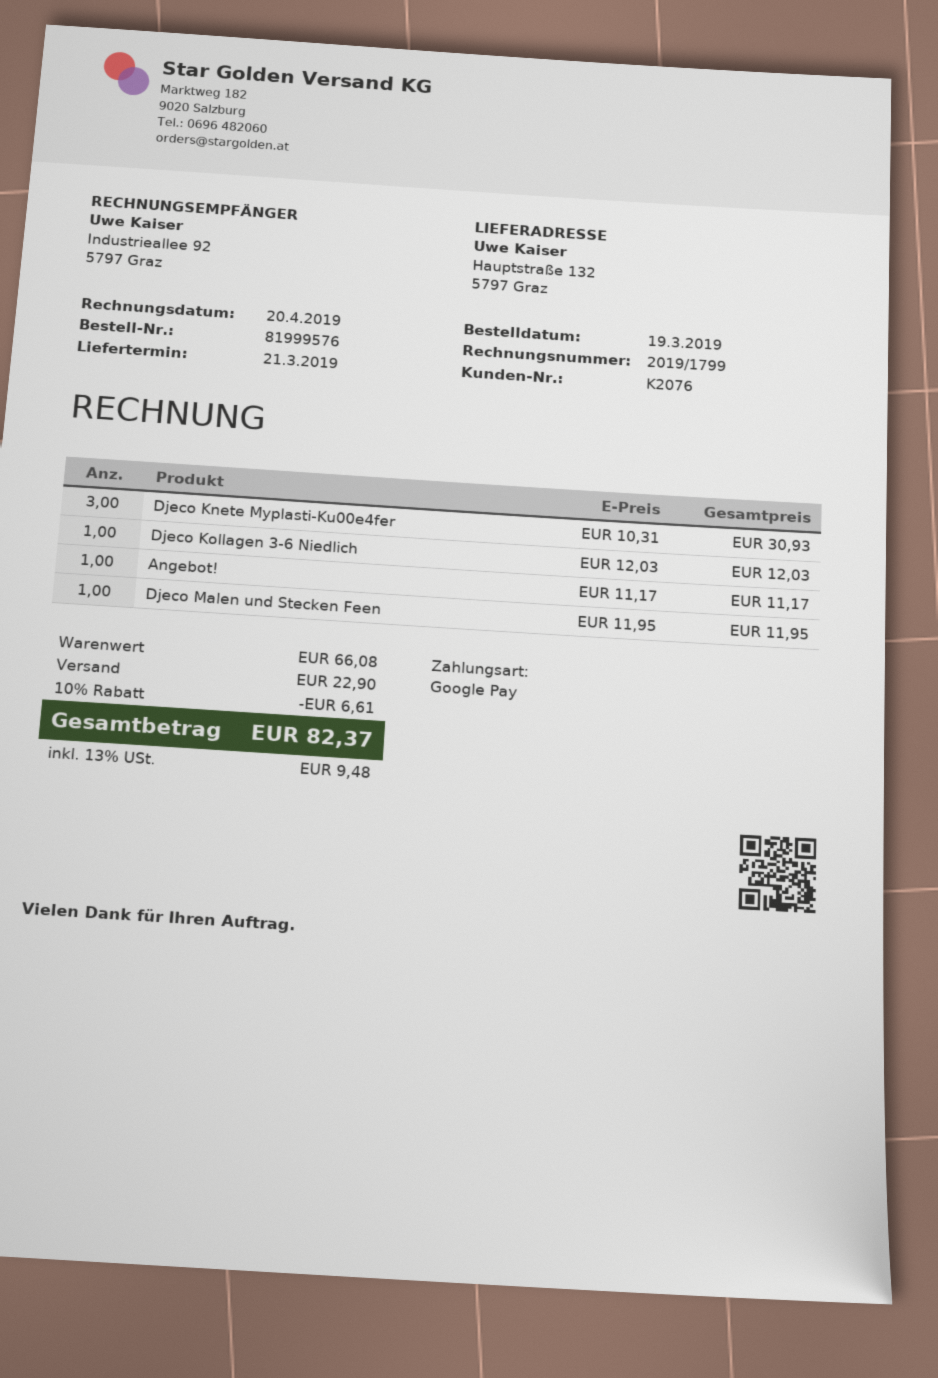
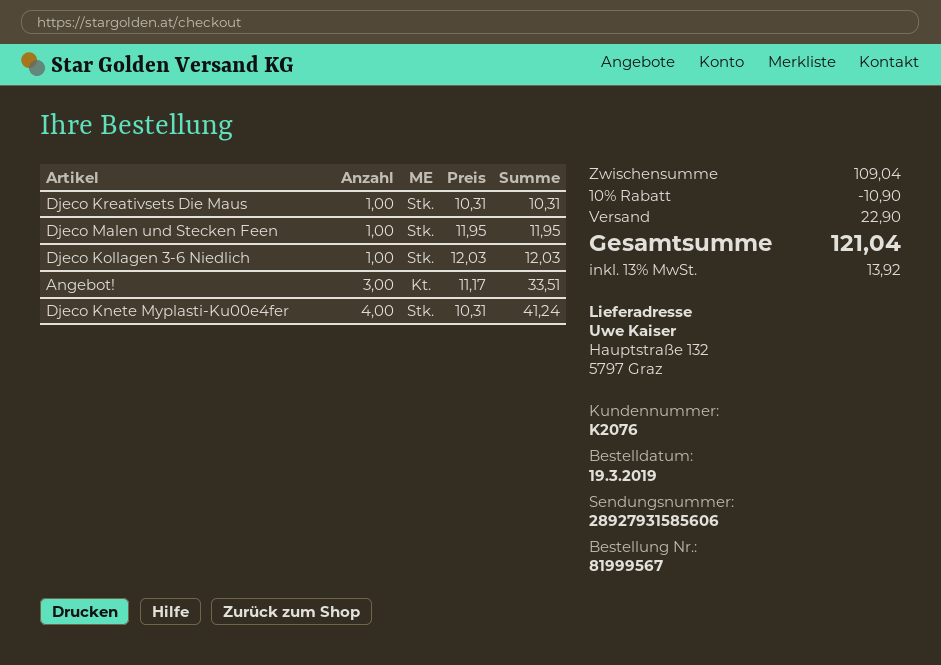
order number: 81999576 -> 81999567
Djeco Knete Myplasti-Ku00e4fer: 3 x 10.31 = 30.93 -> 4 x 10.31 = 41.24
Angebot!: 1 x 11.17 = 11.17 -> 3 x 11.17 = 33.51
Djeco Kreativsets Die Maus: none -> 1 x 10.31 = 10.31
subtotal: 66.08 -> 109.04
discount: 10% = 6.61 -> 10% = 10.90
tax: 13% = 9.48 -> 13% = 13.92
total: 82.37 -> 121.04

